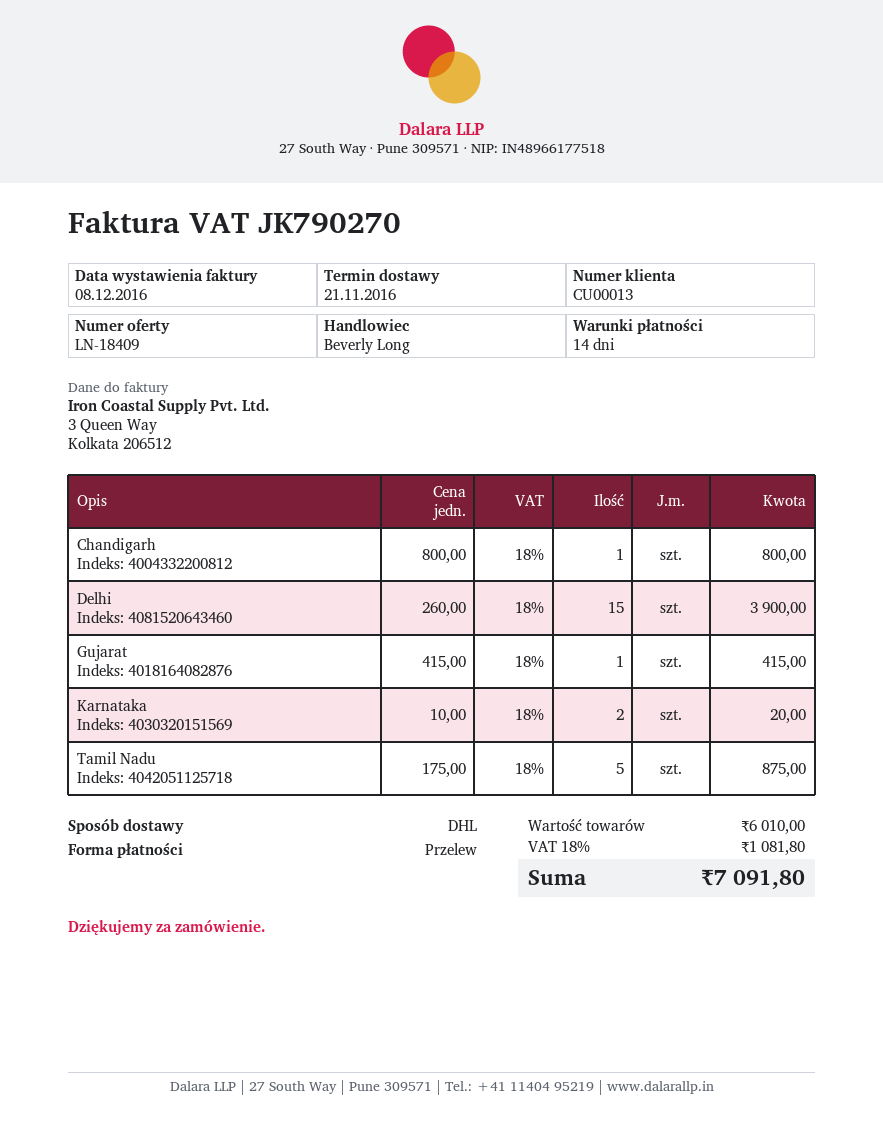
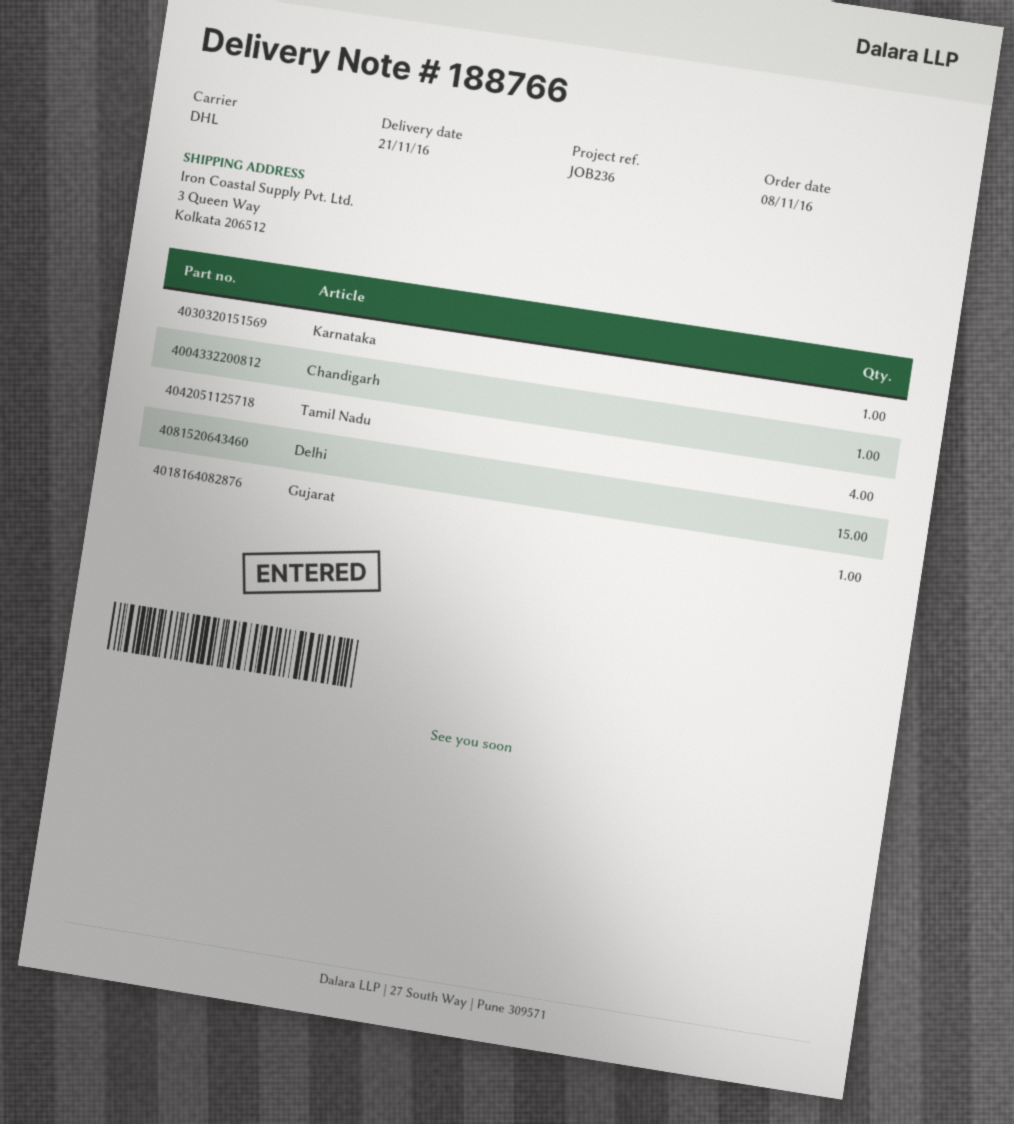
Karnataka: 2 -> 1
Tamil Nadu: 5 -> 4

